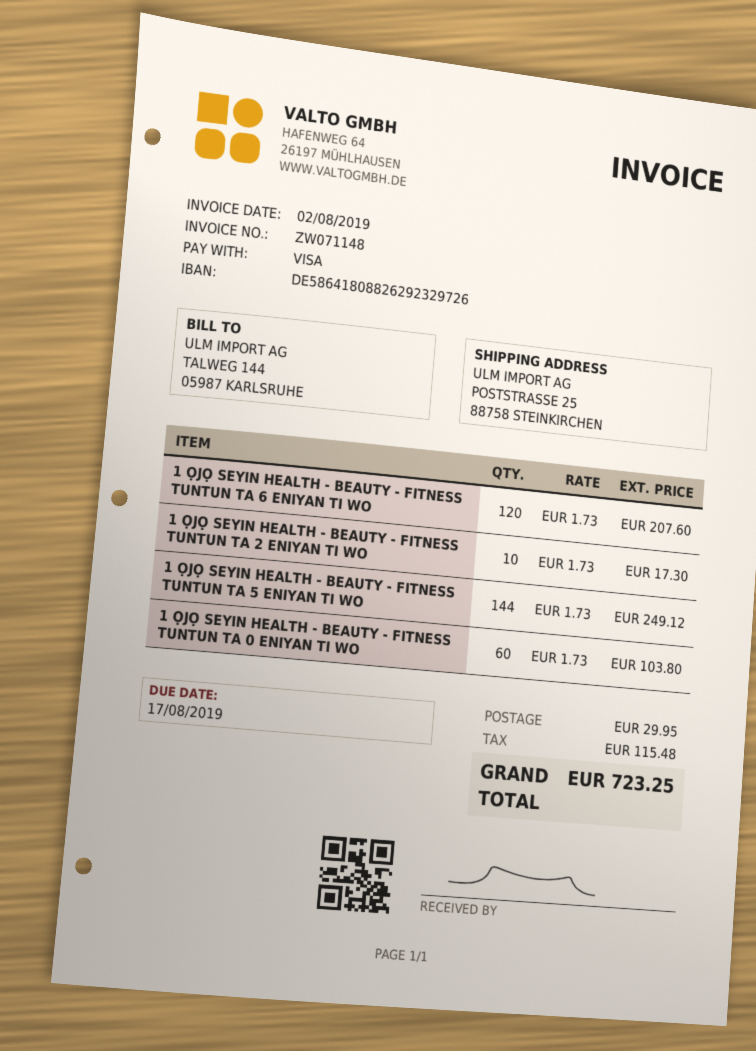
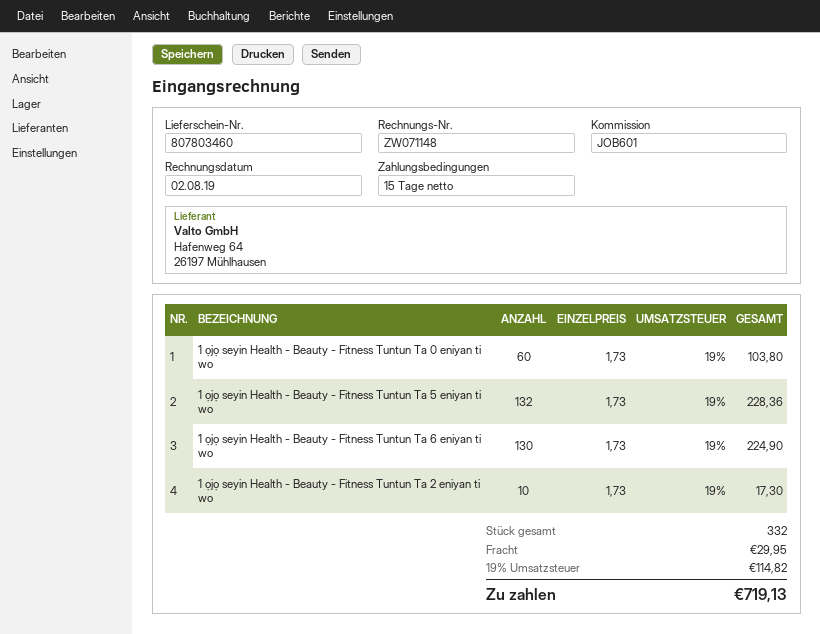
1 ỌJỌ SEYIN HEALTH - BEAUTY - FITNESS TUNTUN TA 6 ENIYAN TI WO: 120 x 1.73 = 207.60 -> 130 x 1.73 = 224.90
1 ỌJỌ SEYIN HEALTH - BEAUTY - FITNESS TUNTUN TA 5 ENIYAN TI WO: 144 x 1.73 = 249.12 -> 132 x 1.73 = 228.36
tax: 115.48 -> 114.82
total: 723.25 -> 719.13

